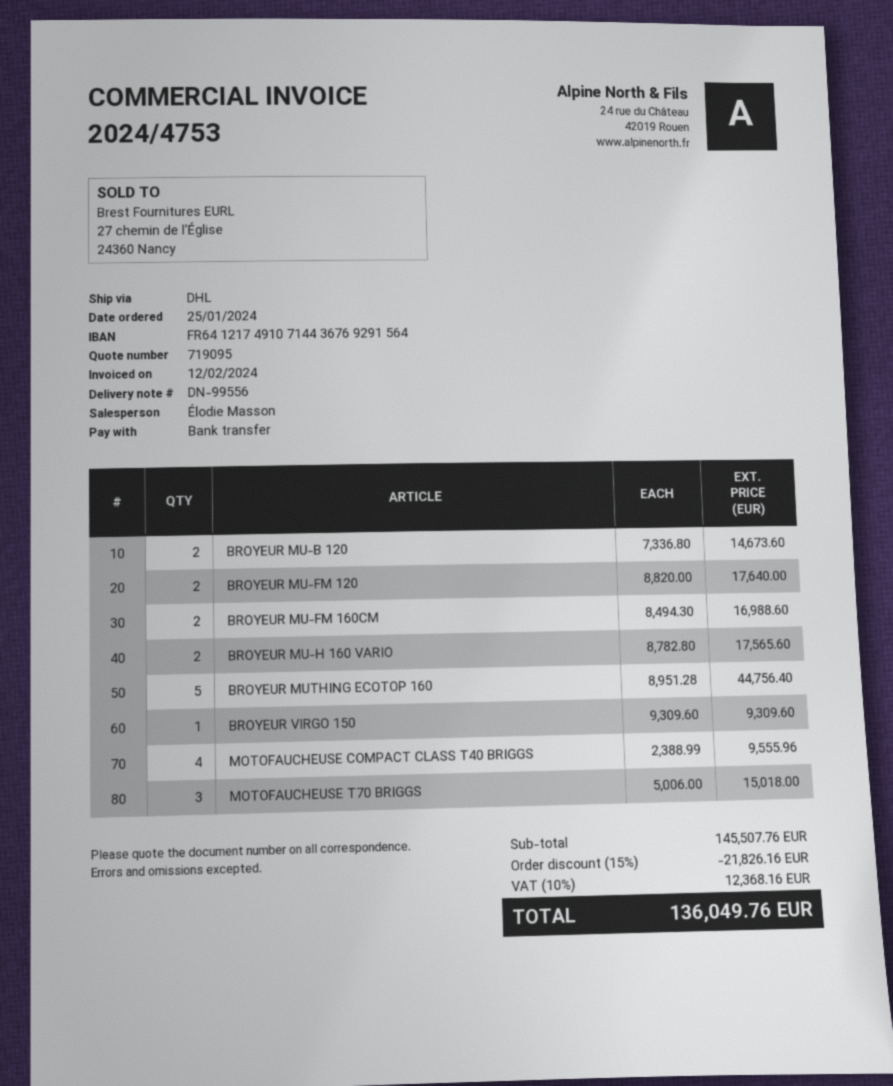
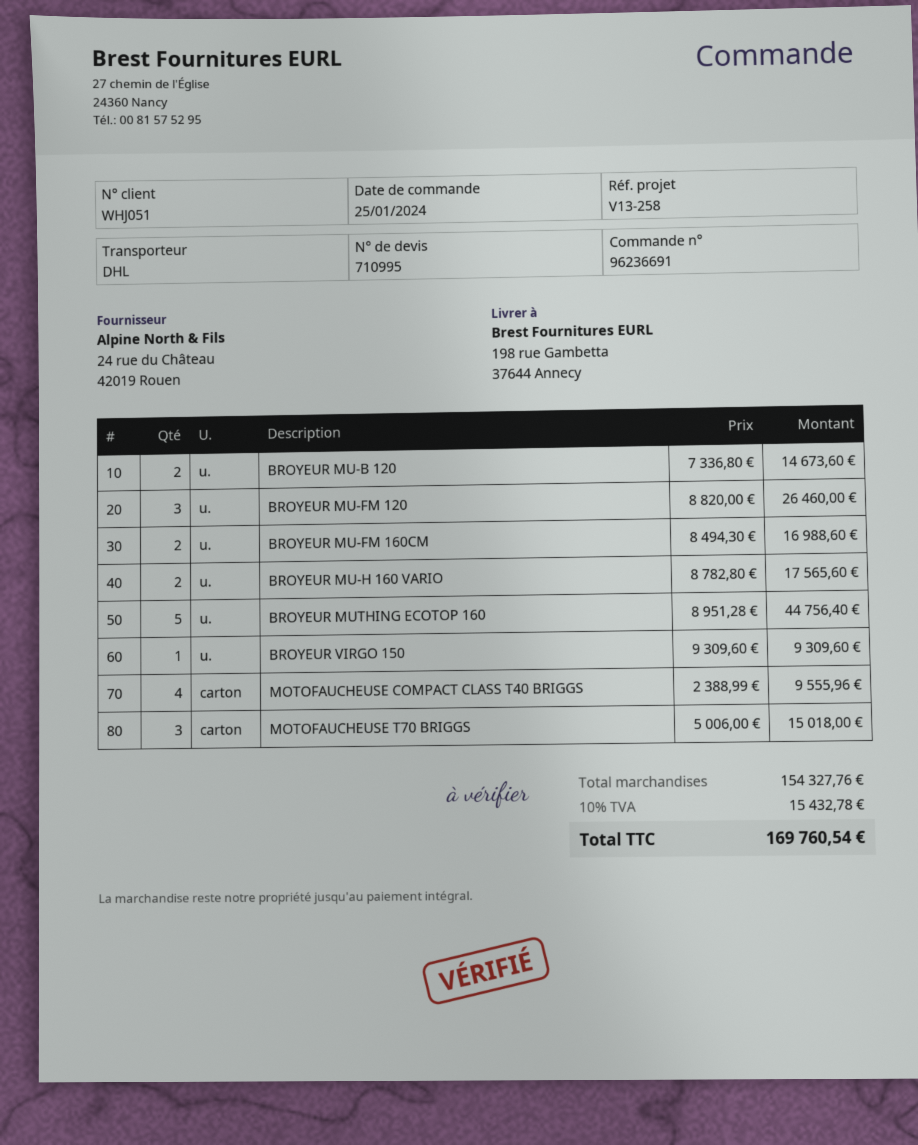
quote number: 719095 -> 710995
BROYEUR MU-FM 120: 2 x 8820.00 = 17640.00 -> 3 x 8820.00 = 26460.00
subtotal: 145507.76 -> 154327.76
discount: 15% = 21826.16 -> none
tax: 10% = 12368.16 -> 10% = 15432.78
total: 136049.76 -> 169760.54

